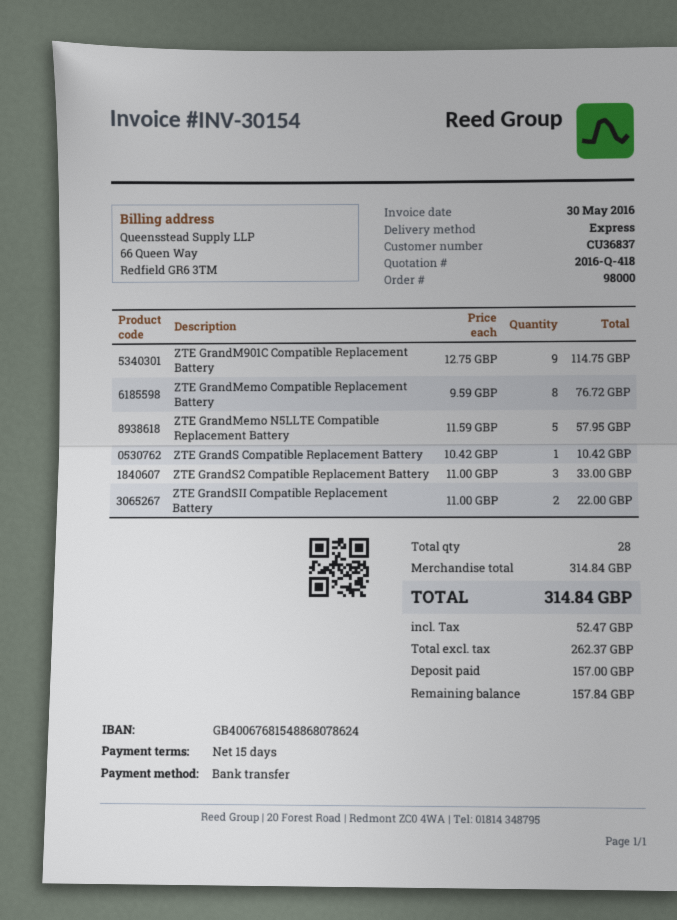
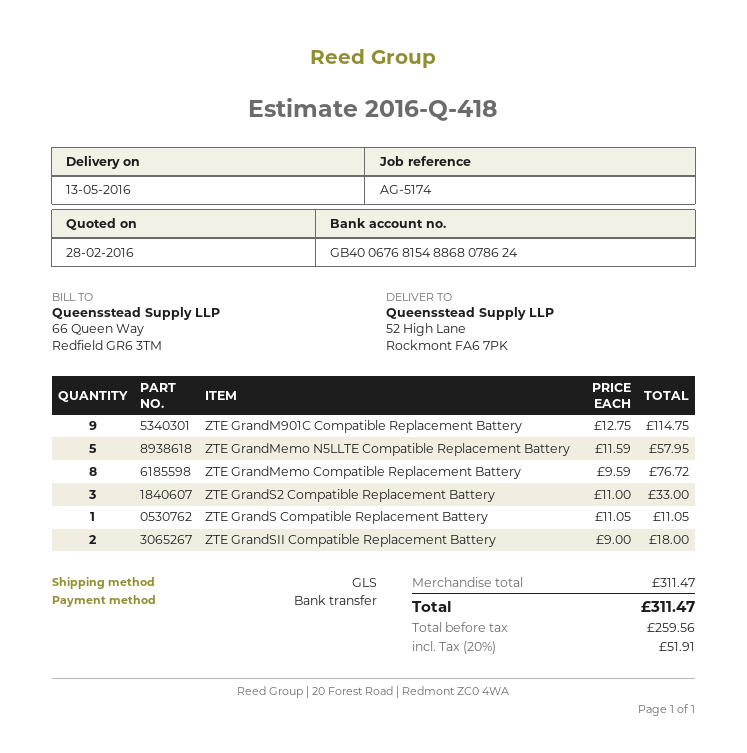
shipping method: express -> GLS
ZTE GrandS Compatible Replacement Battery: 1 x 10.42 = 10.42 -> 1 x 11.05 = 11.05
ZTE GrandSII Compatible Replacement Battery: 2 x 11.00 = 22.00 -> 2 x 9.00 = 18.00
subtotal: 314.84 -> 311.47
net: 262.37 -> 259.56
tax: 52.47 -> 51.91
total: 314.84 -> 311.47

